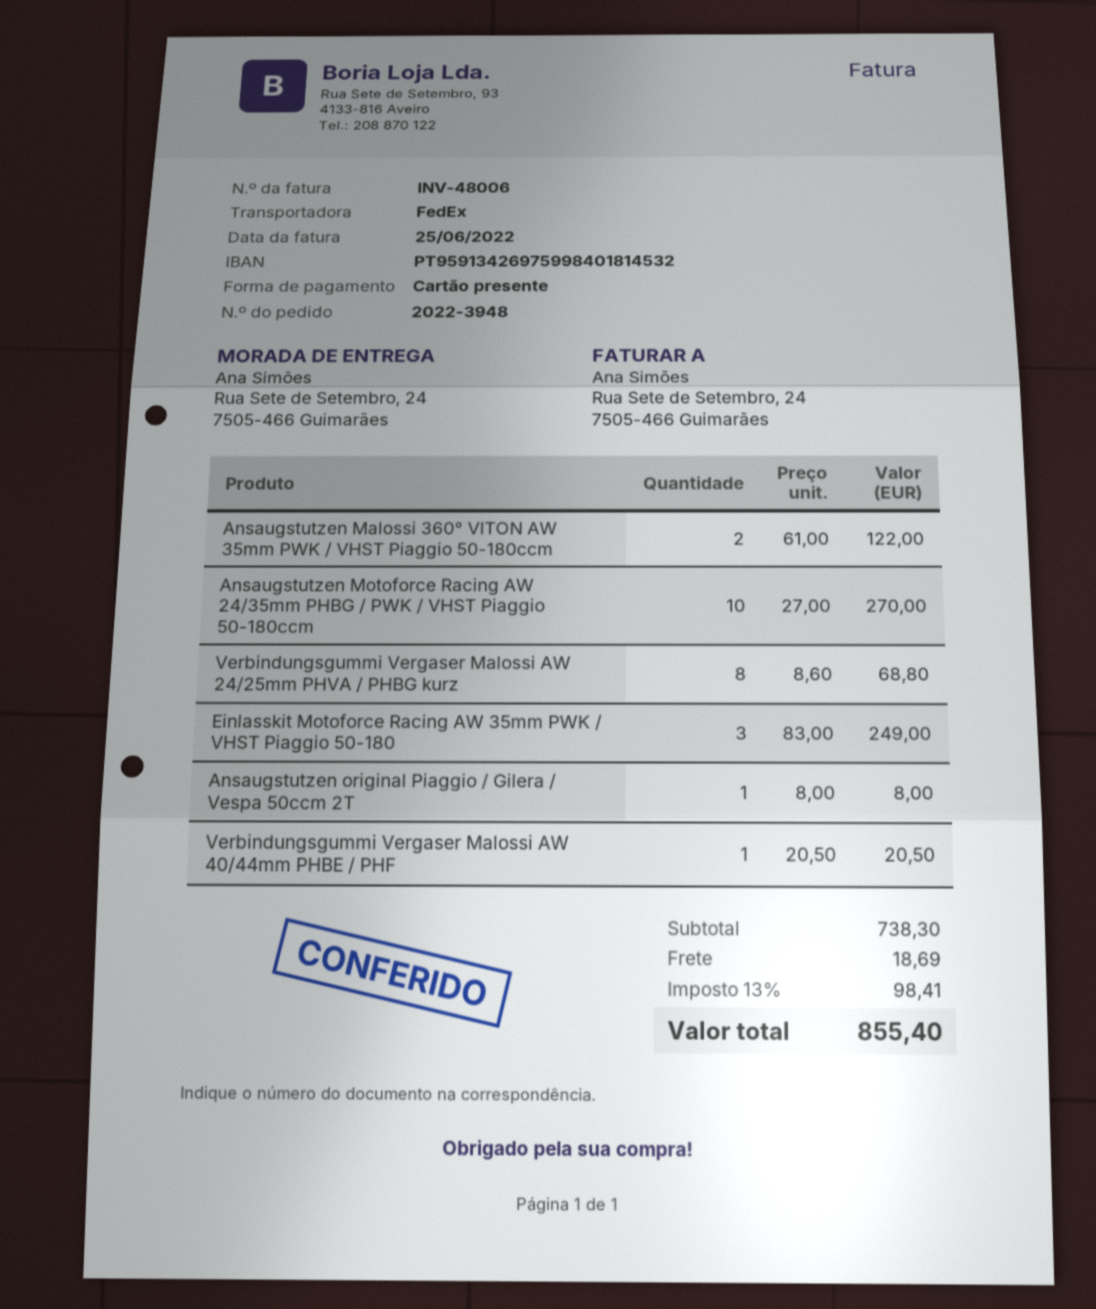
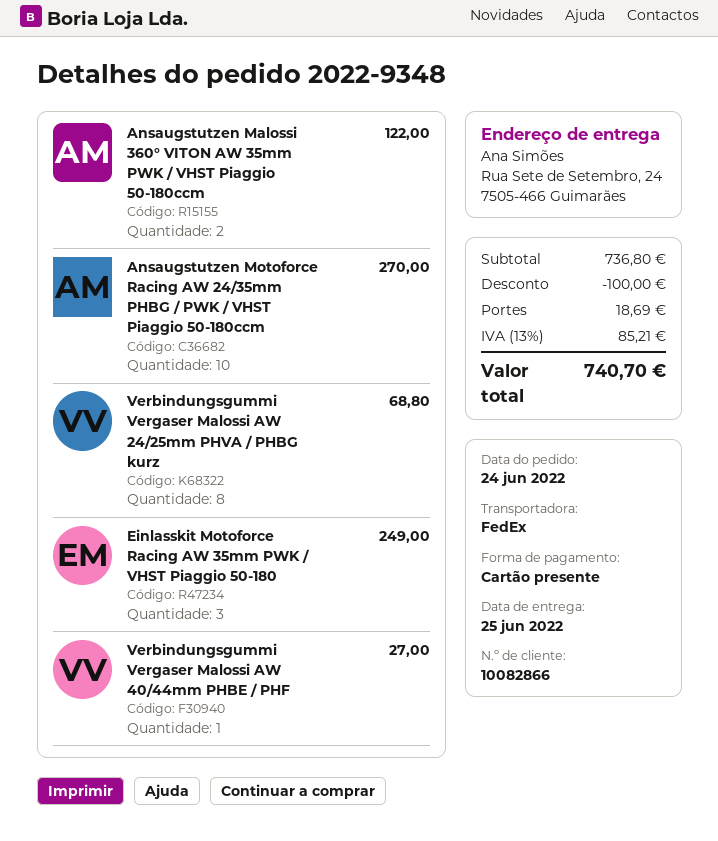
order number: 2022-3948 -> 2022-9348
Ansaugstutzen original Piaggio / Gilera / Vespa 50ccm 2T: 1 for 8.00 -> none
Verbindungsgummi Vergaser Malossi AW 40/44mm PHBE / PHF: 1 for 20.50 -> 1 for 27.00
subtotal: 738.30 -> 736.80
discount: none -> 100.00
tax: 13% = 98.41 -> 13% = 85.21
total: 855.40 -> 740.70

